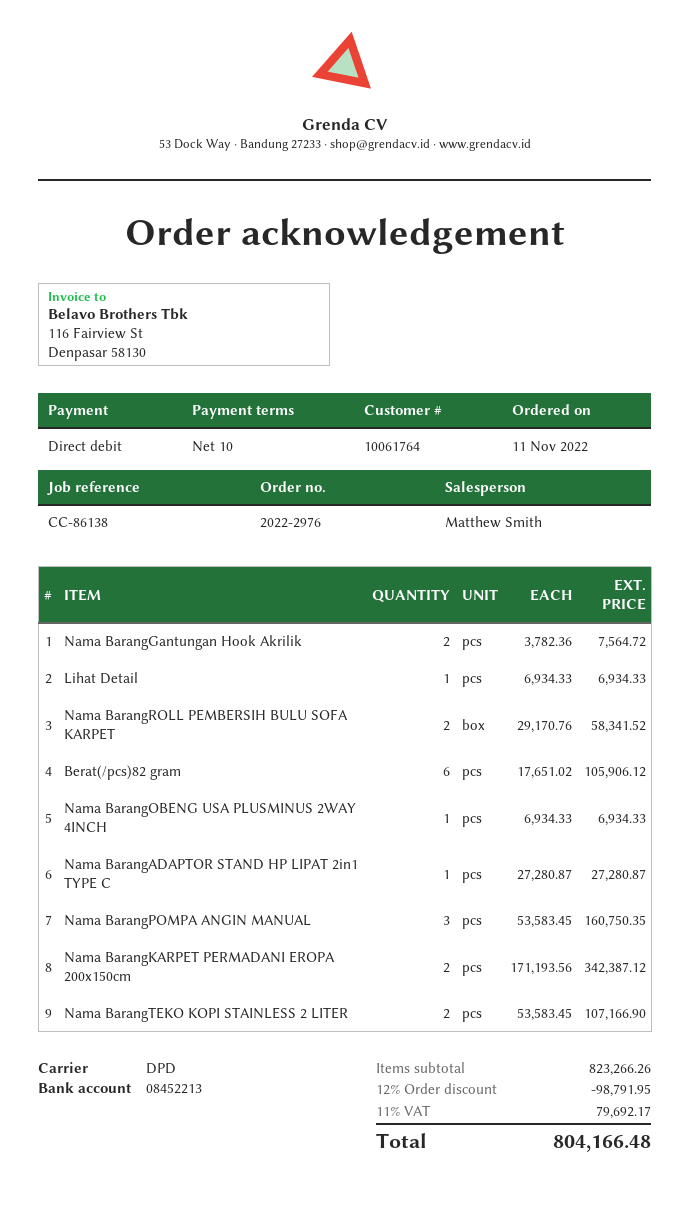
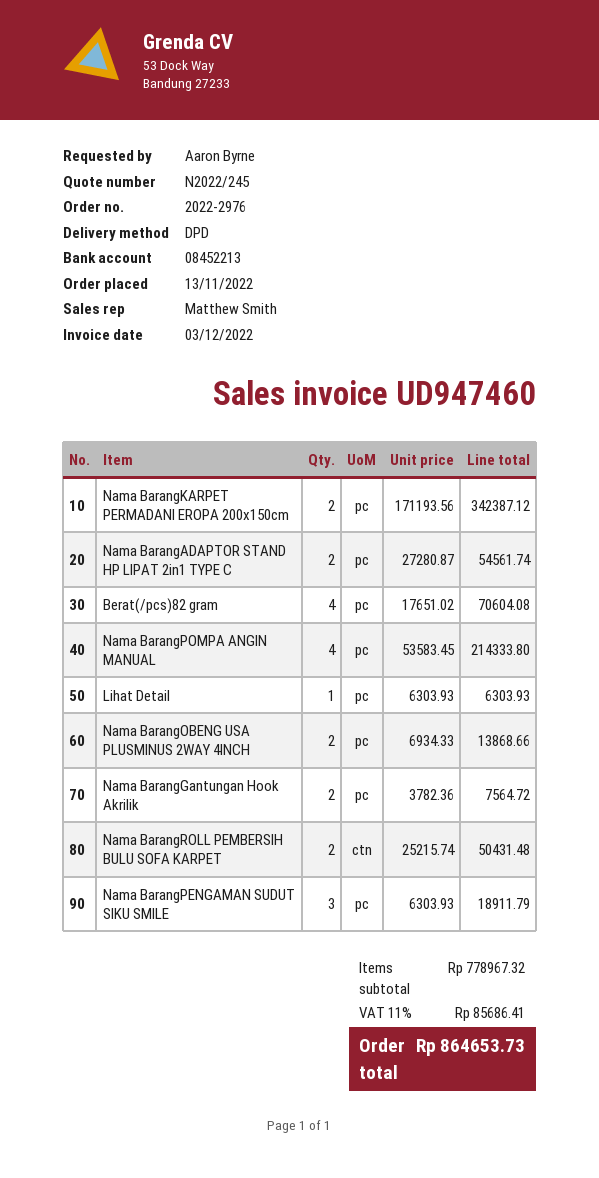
order date: 2022-11-11 -> 2022-11-13
Lihat Detail: 1 x 6934.33 = 6934.33 -> 1 x 6303.93 = 6303.93
Nama BarangROLL PEMBERSIH BULU SOFA KARPET: 2 x 29170.76 = 58341.52 -> 2 x 25215.74 = 50431.48
Berat(/pcs)82 gram: 6 x 17651.02 = 105906.12 -> 4 x 17651.02 = 70604.08
Nama BarangOBENG USA PLUSMINUS 2WAY 4INCH: 1 x 6934.33 = 6934.33 -> 2 x 6934.33 = 13868.66
Nama BarangADAPTOR STAND HP LIPAT 2in1 TYPE C: 1 x 27280.87 = 27280.87 -> 2 x 27280.87 = 54561.74
Nama BarangPOMPA ANGIN MANUAL: 3 x 53583.45 = 160750.35 -> 4 x 53583.45 = 214333.80
Nama BarangTEKO KOPI STAINLESS 2 LITER: 2 x 53583.45 = 107166.90 -> none
Nama BarangPENGAMAN SUDUT SIKU SMILE: none -> 3 x 6303.93 = 18911.79
subtotal: 823266.26 -> 778967.32
discount: 12% = 98791.95 -> none
tax: 11% = 79692.17 -> 11% = 85686.41
total: 804166.48 -> 864653.73

